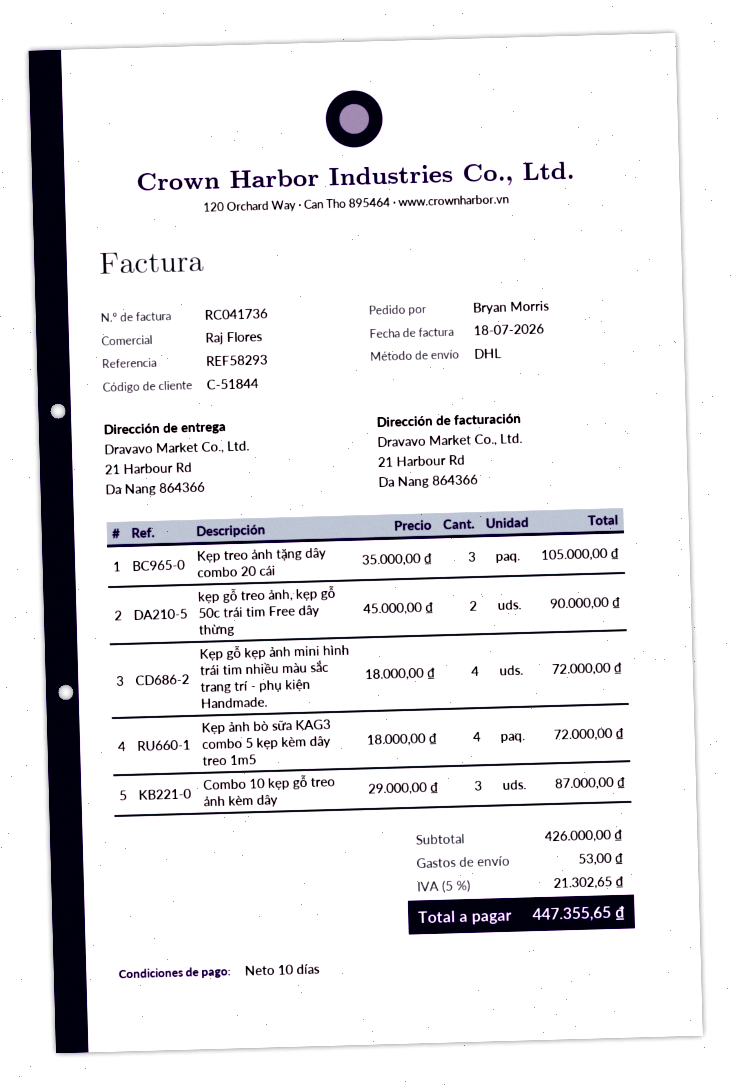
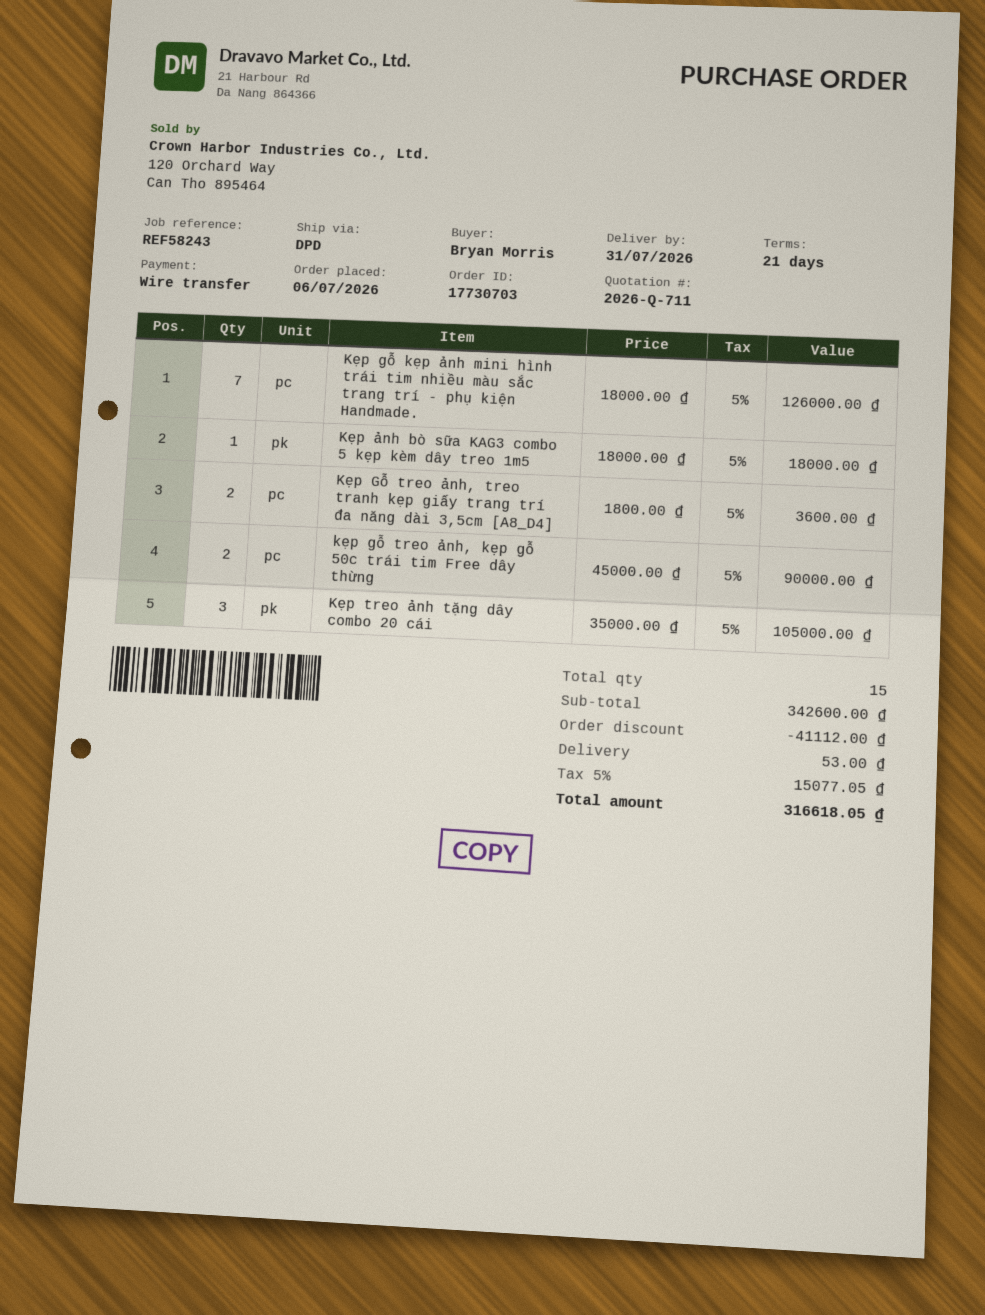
payment terms: 10 days -> 21 days
reference: REF58293 -> REF58243
shipping method: DHL -> DPD
Kẹp gỗ kẹp ảnh mini hình trái tim nhiều màu sắc trang trí - phụ kiện Handmade.: 4 x 18000.00 = 72000.00 -> 7 x 18000.00 = 126000.00
Kẹp ảnh bò sữa KAG3 combo 5 kẹp kèm dây treo 1m5: 4 x 18000.00 = 72000.00 -> 1 x 18000.00 = 18000.00
Combo 10 kẹp gỗ treo ảnh kèm dây: 3 x 29000.00 = 87000.00 -> none
Kẹp Gỗ treo ảnh, treo tranh kẹp giấy trang trí đa năng dài 3,5cm [A8_D4]: none -> 2 x 1800.00 = 3600.00
subtotal: 426000.00 -> 342600.00
discount: none -> 41112.00
tax: 5% = 21302.65 -> 5% = 15077.05
total: 447355.65 -> 316618.05

